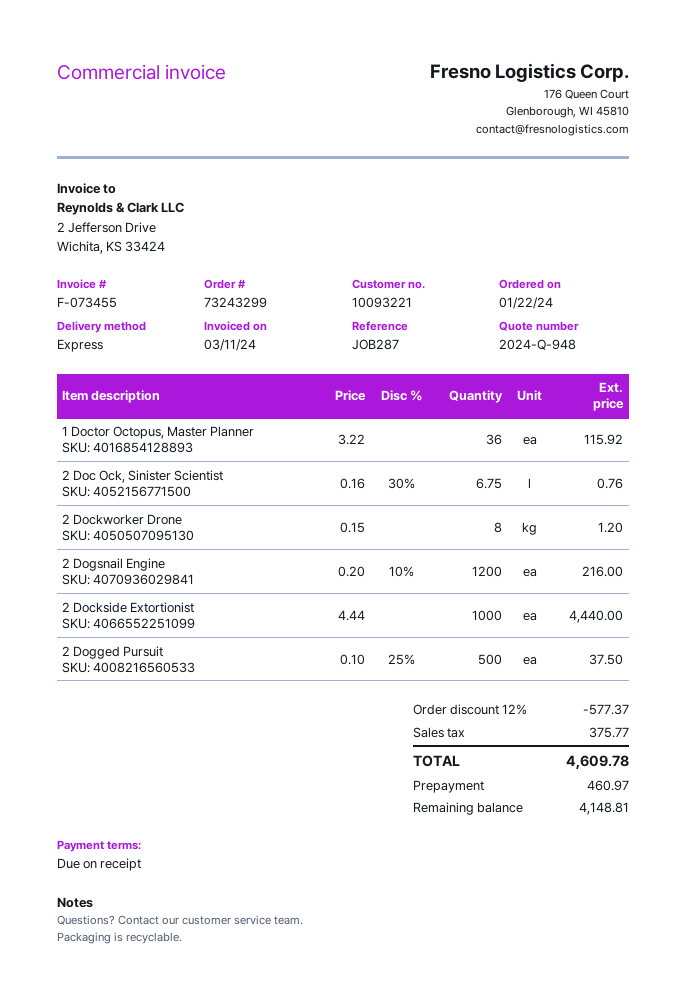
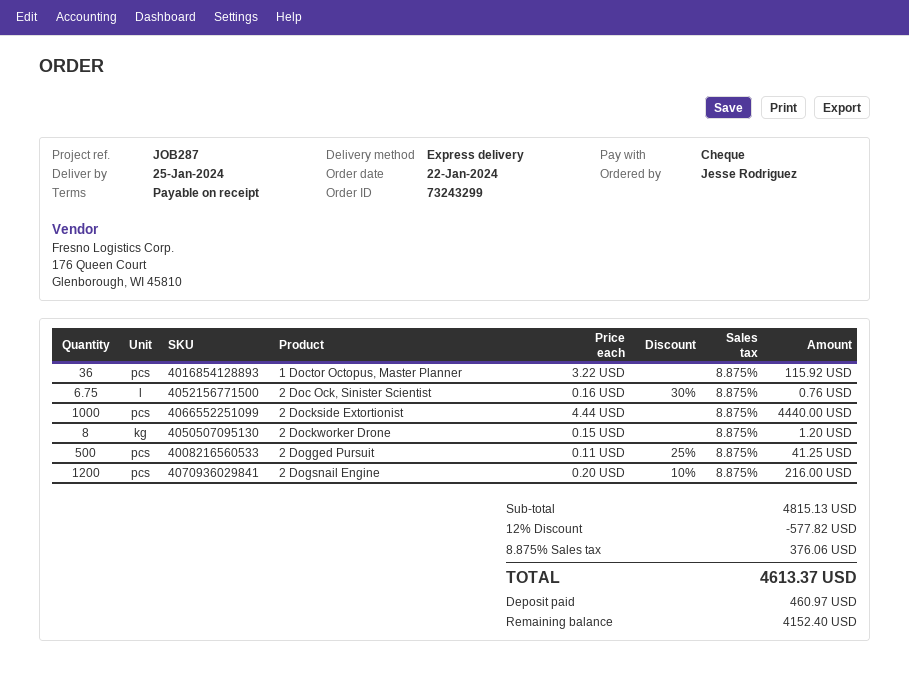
2 Dogged Pursuit: 500 x 0.10 - 25% = 37.50 -> 500 x 0.11 - 25% = 41.25
discount: 12% = 577.37 -> 12% = 577.82
tax: 375.77 -> 376.06
total: 4609.78 -> 4613.37
balance: 4148.81 -> 4152.40

